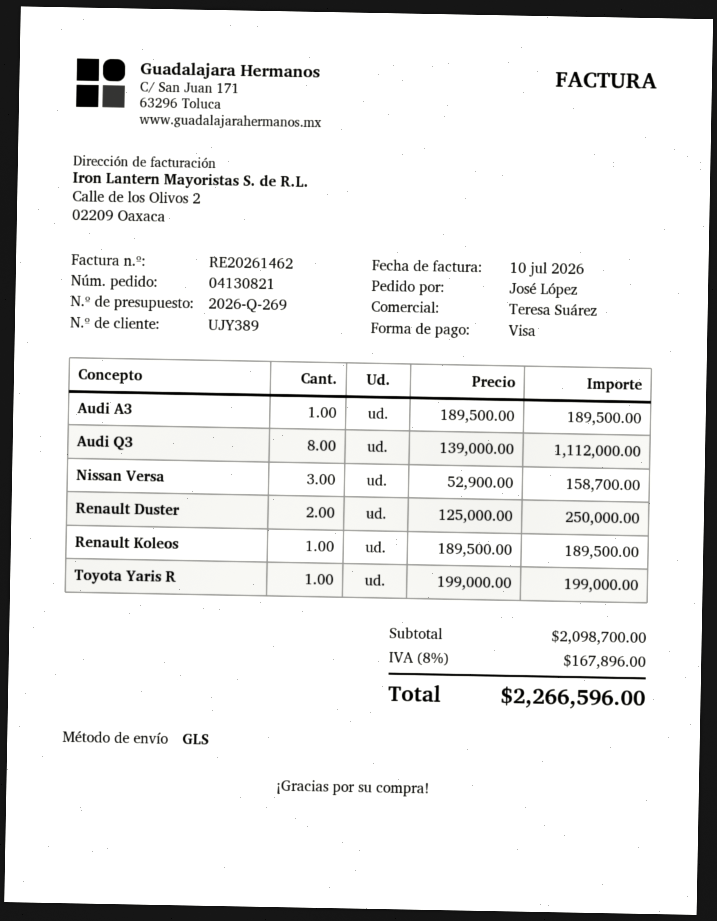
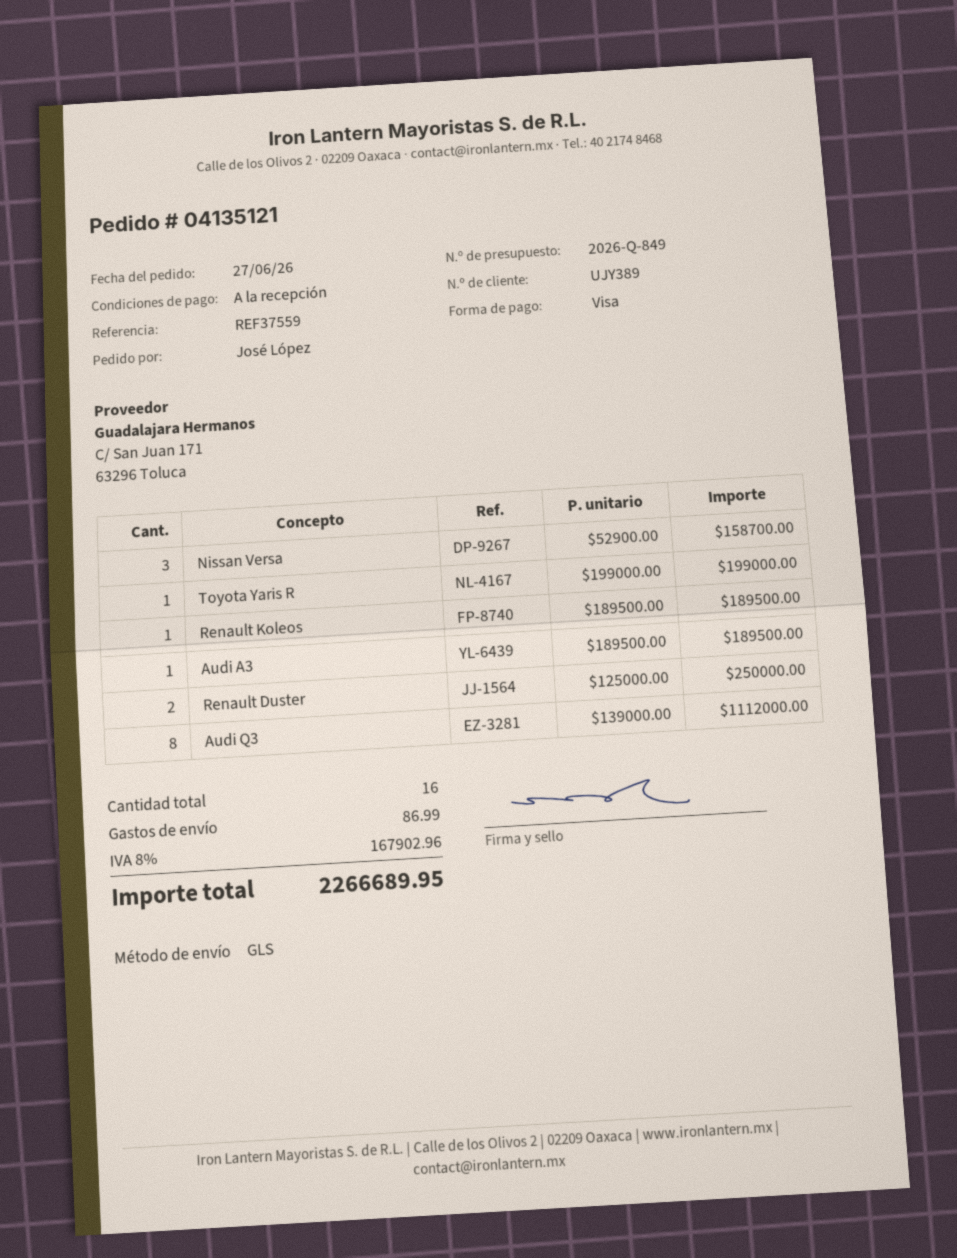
quote number: 2026-Q-269 -> 2026-Q-849
order number: 04130821 -> 04135121
shipping: none -> 86.99
tax: 8% = 167896.00 -> 8% = 167902.96
total: 2266596.00 -> 2266689.95

